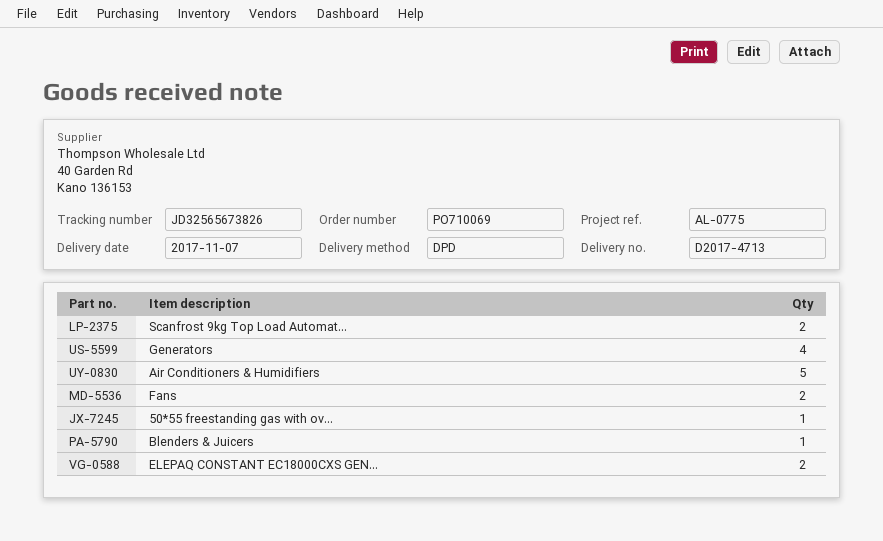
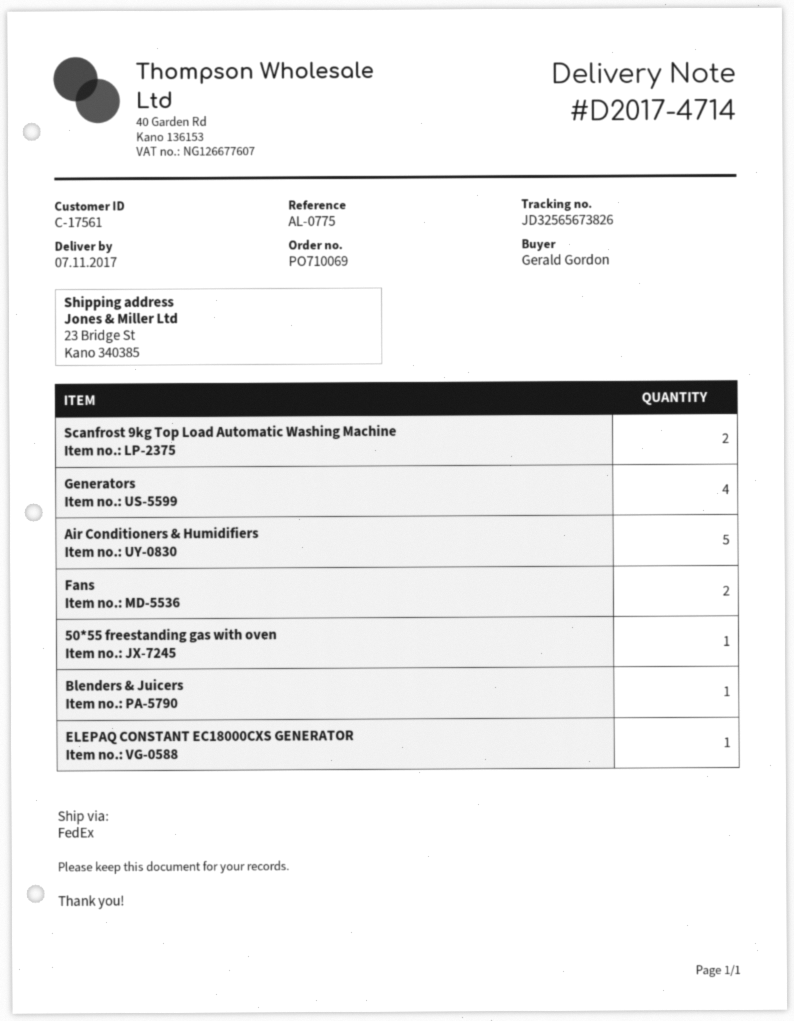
delivery note number: D2017-4713 -> D2017-4714
shipping method: DPD -> FedEx
ELEPAQ CONSTANT EC18000CXS GEN...: 2 -> 1

